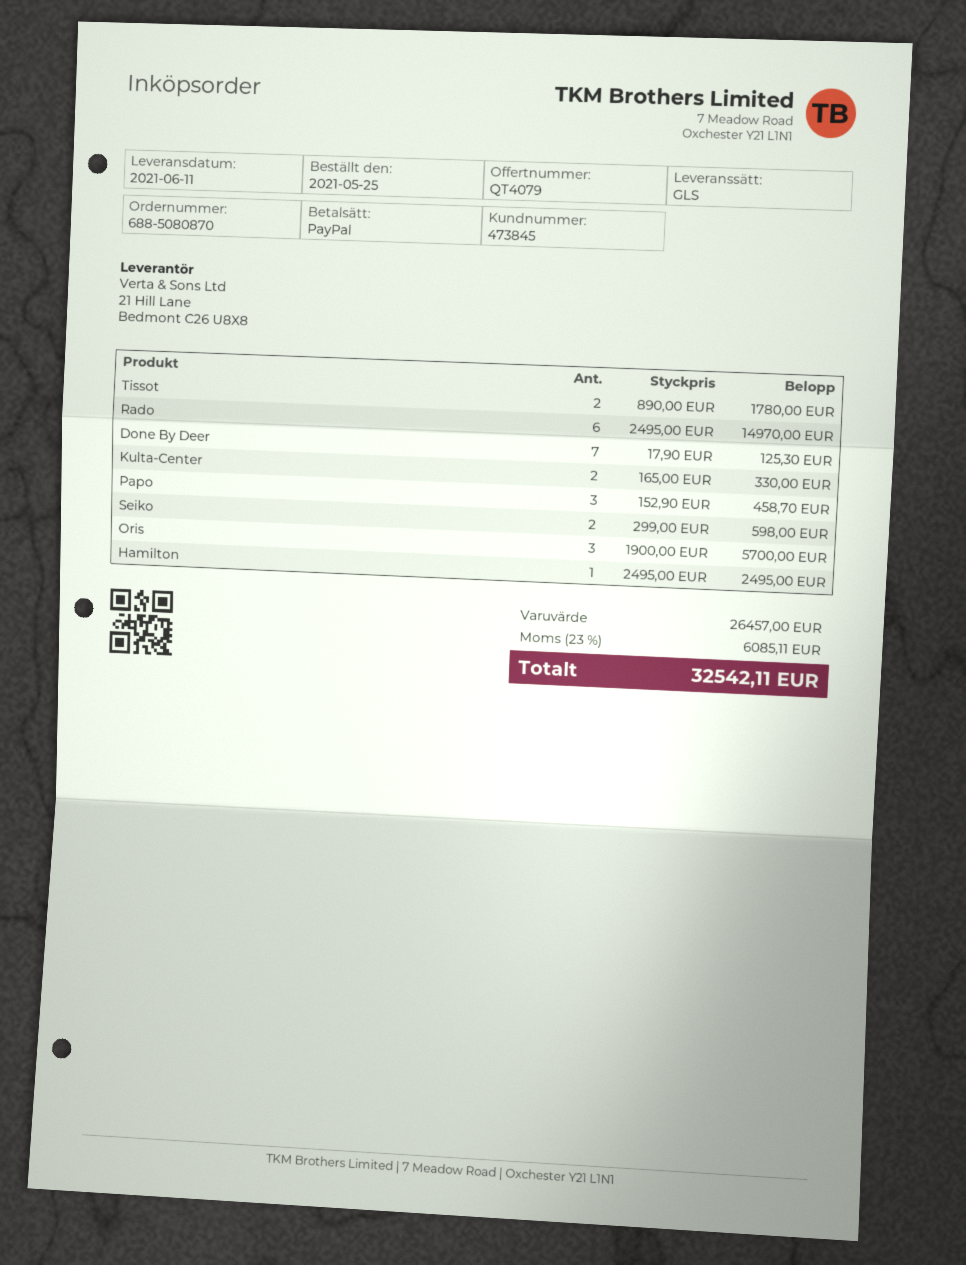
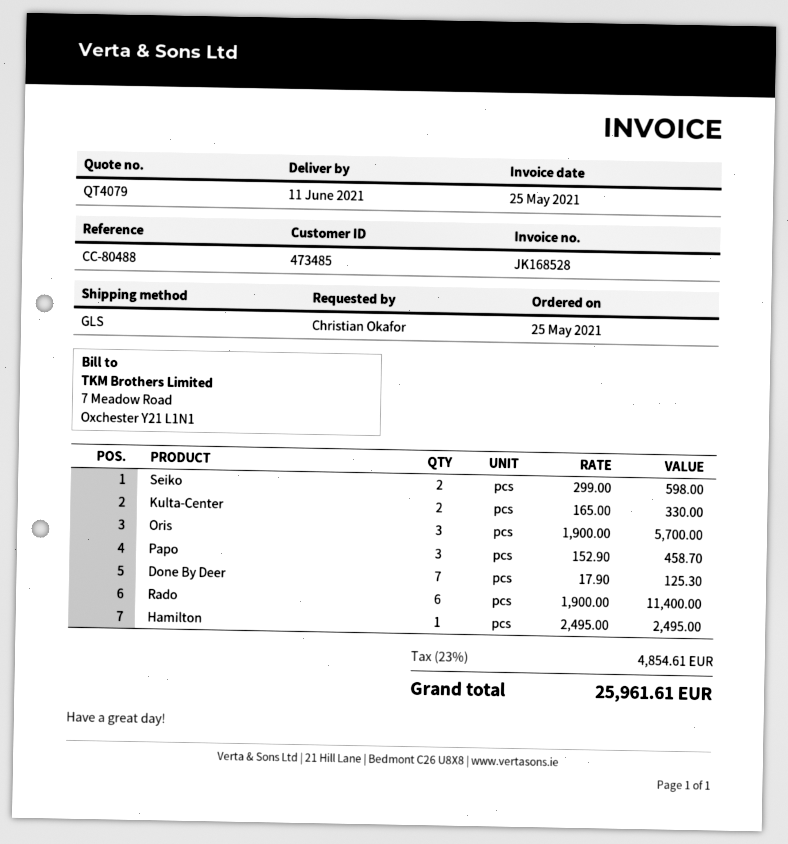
customer number: 473845 -> 473485
Tissot: 2 x 890.00 = 1780.00 -> none
Rado: 6 x 2495.00 = 14970.00 -> 6 x 1900.00 = 11400.00
tax: 23% = 6085.11 -> 23% = 4854.61
total: 32542.11 -> 25961.61

